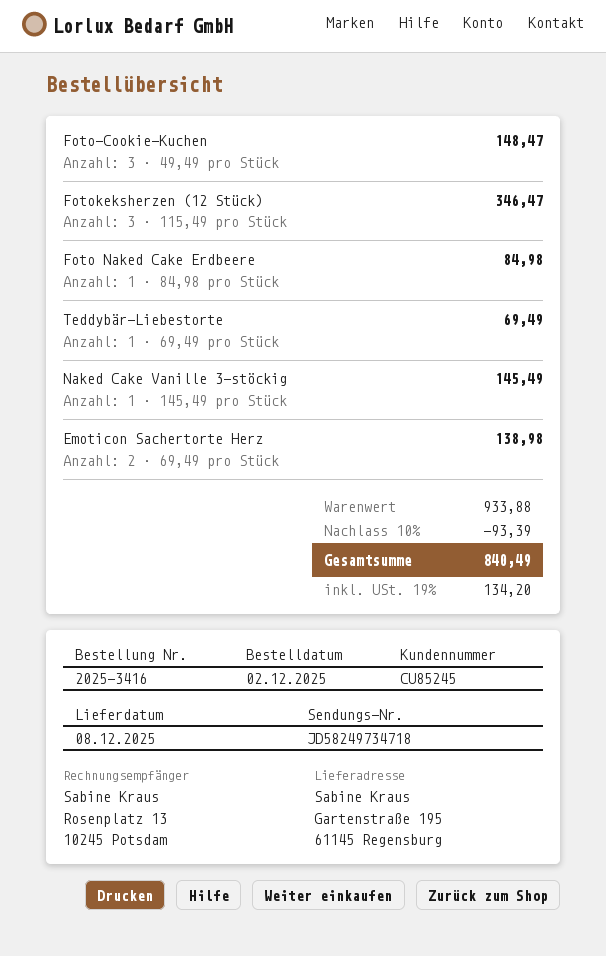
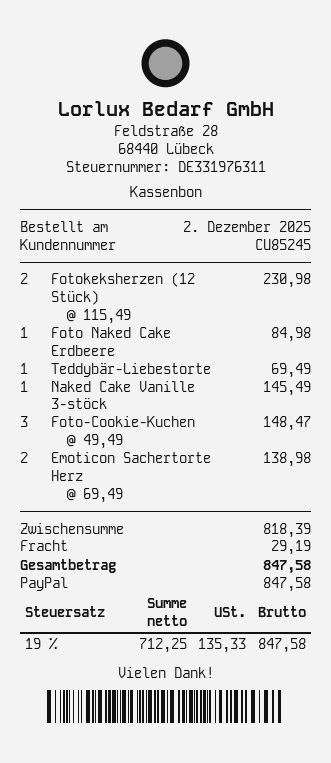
Fotokeksherzen (12 Stück): 3 x 115.49 = 346.47 -> 2 x 115.49 = 230.98
subtotal: 933.88 -> 818.39
discount: 10% = 93.39 -> none
shipping: none -> 29.19
tax: 19% = 134.20 -> 19% = 135.33
total: 840.49 -> 847.58

